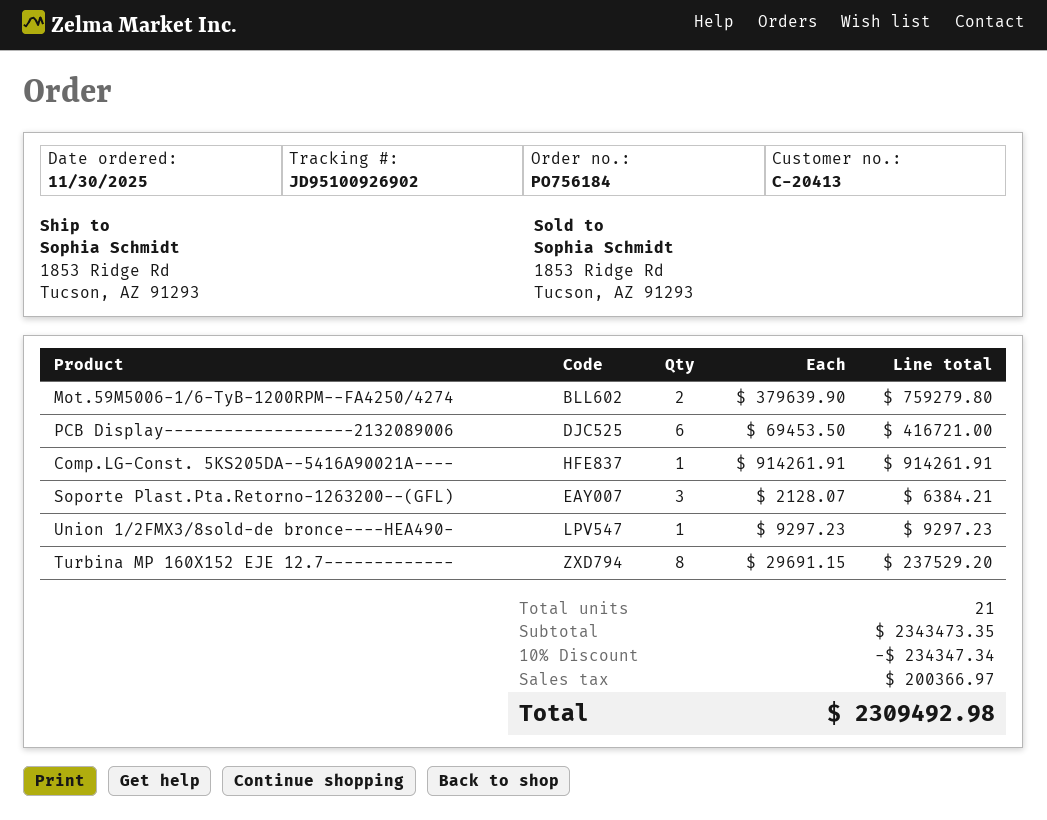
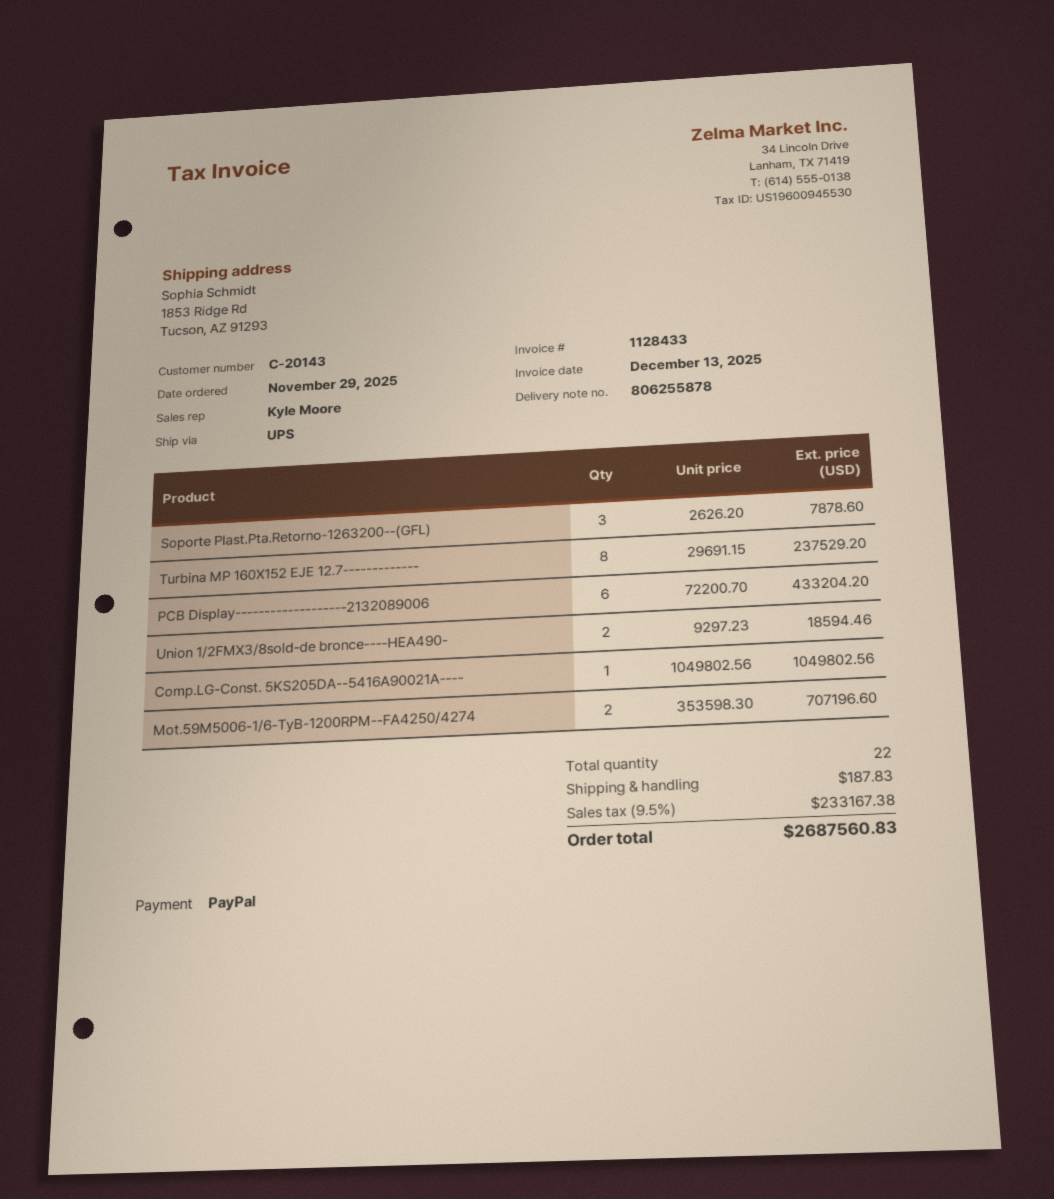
order date: 2025-11-30 -> 2025-11-29
customer number: C-20413 -> C-20143
Mot.59M5006-1/6-TyB-1200RPM--FA4250/4274: 2 x 379639.90 = 759279.80 -> 2 x 353598.30 = 707196.60
PCB Display-------------------2132089006: 6 x 69453.50 = 416721.00 -> 6 x 72200.70 = 433204.20
Comp.LG-Const. 5KS205DA--5416A90021A----: 1 x 914261.91 = 914261.91 -> 1 x 1049802.56 = 1049802.56
Soporte Plast.Pta.Retorno-1263200--(GFL): 3 x 2128.07 = 6384.21 -> 3 x 2626.20 = 7878.60
Union 1/2FMX3/8sold-de bronce----HEA490-: 1 x 9297.23 = 9297.23 -> 2 x 9297.23 = 18594.46
total quantity: 21 -> 22
discount: 10% = 234347.34 -> none
shipping: none -> 187.83
tax: 200366.97 -> 233167.38
total: 2309492.98 -> 2687560.83

